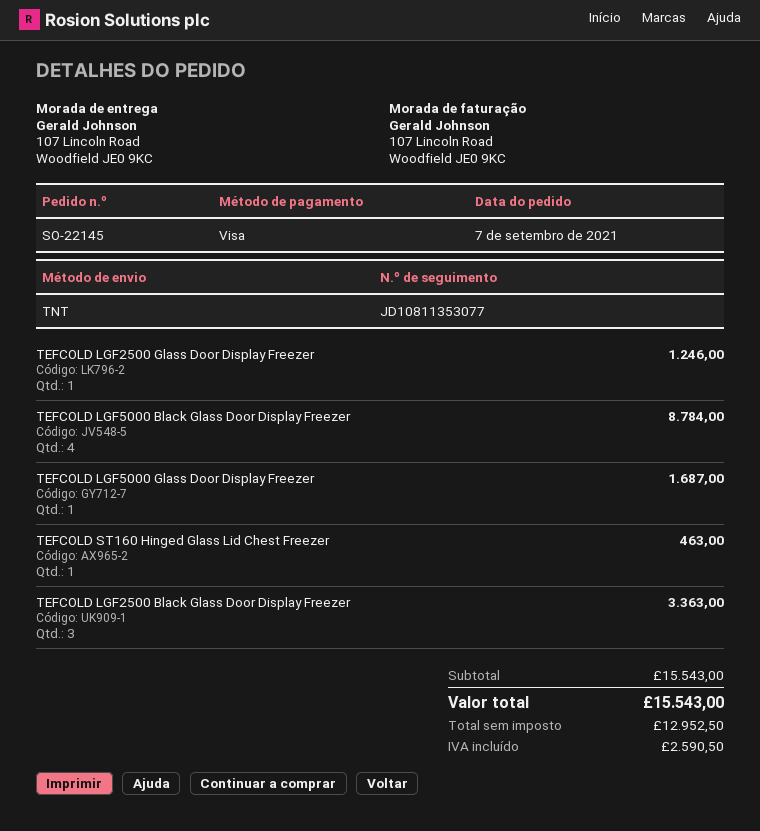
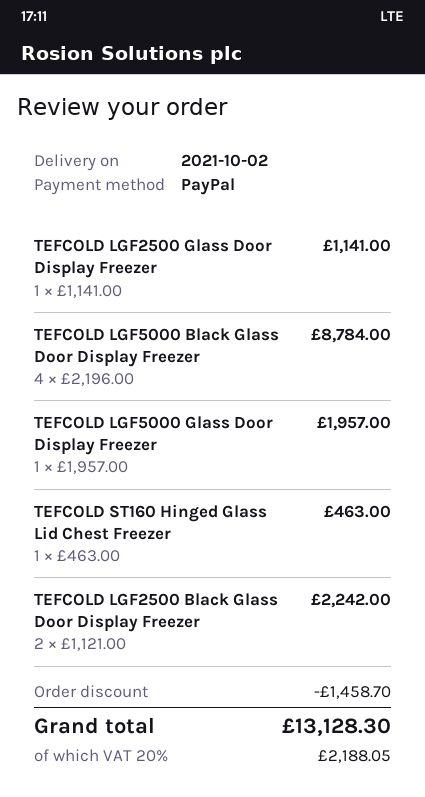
payment method: Visa -> PayPal
TEFCOLD LGF2500 Glass Door Display Freezer: 1 for 1246.00 -> 1 for 1141.00
TEFCOLD LGF5000 Glass Door Display Freezer: 1 for 1687.00 -> 1 for 1957.00
TEFCOLD LGF2500 Black Glass Door Display Freezer: 3 for 3363.00 -> 2 for 2242.00
discount: none -> 1458.70
tax: 2590.50 -> 2188.05
total: 15543.00 -> 13128.30

